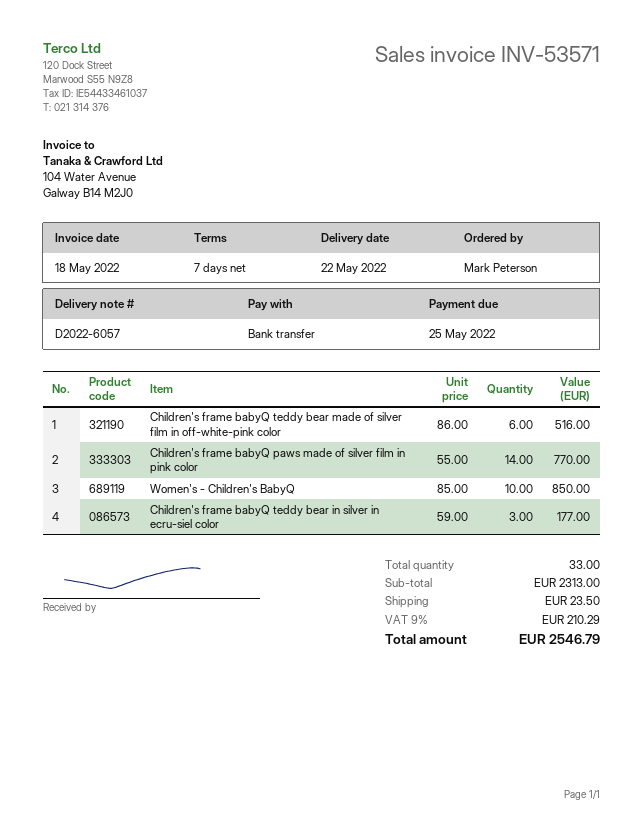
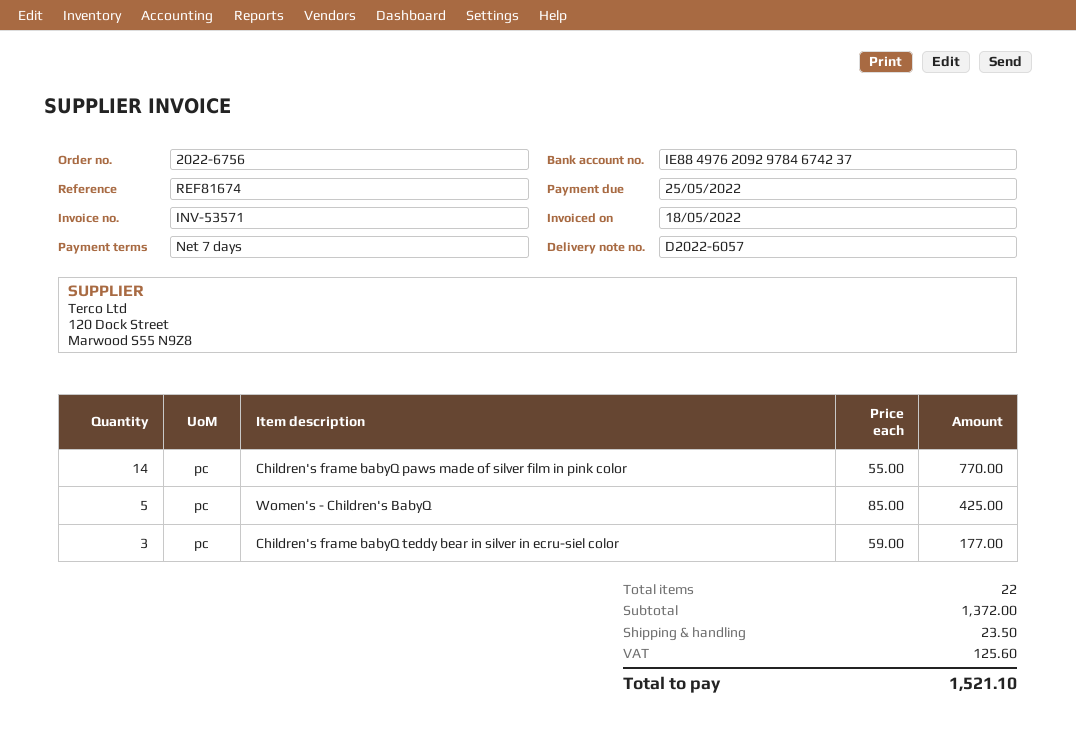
Children's frame babyQ teddy bear made of silver film in off-white-pink color: 6 x 86.00 = 516.00 -> none
Women's - Children's BabyQ: 10 x 85.00 = 850.00 -> 5 x 85.00 = 425.00
total quantity: 33 -> 22
subtotal: 2313.00 -> 1372.00
tax: 210.29 -> 125.60
total: 2546.79 -> 1521.10

